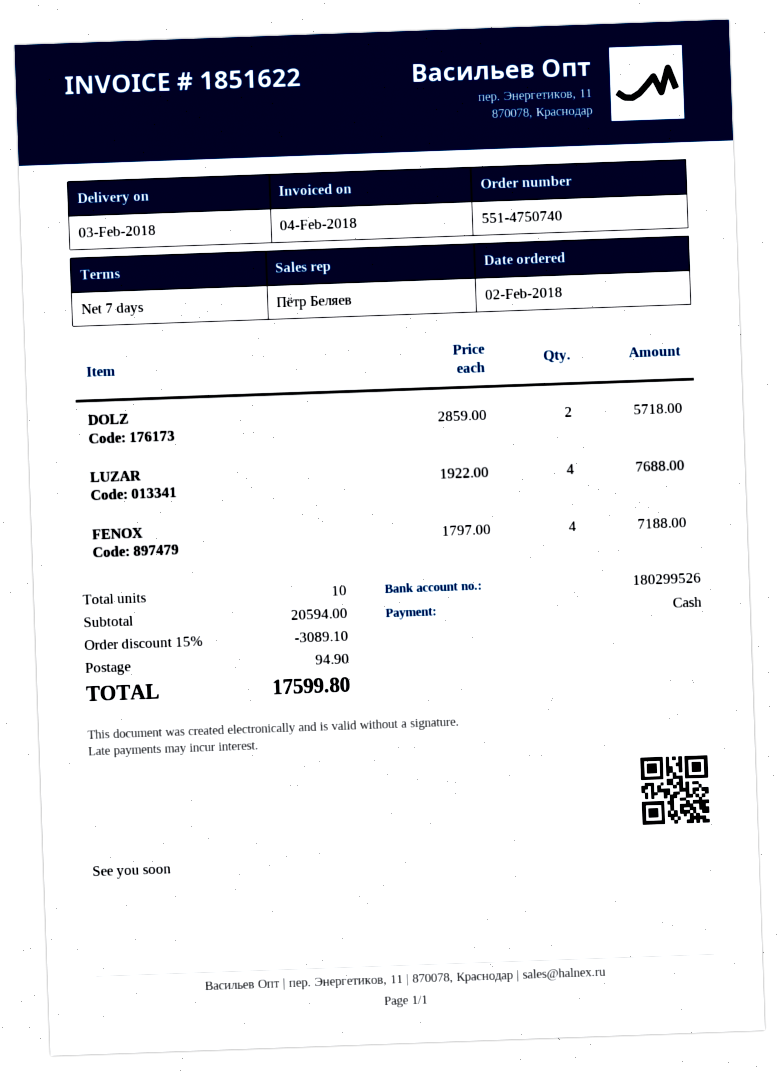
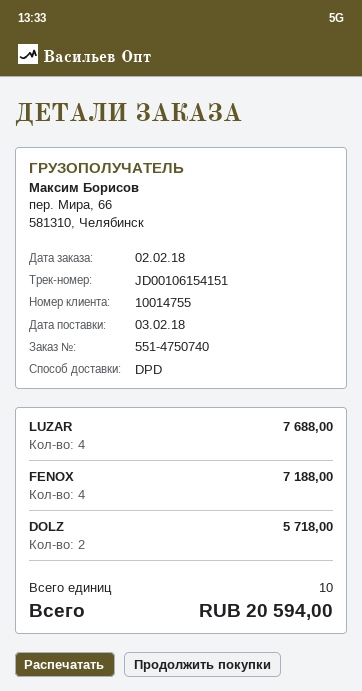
discount: 15% = 3089.10 -> none
shipping: 94.90 -> none
total: 17599.80 -> 20594.00

